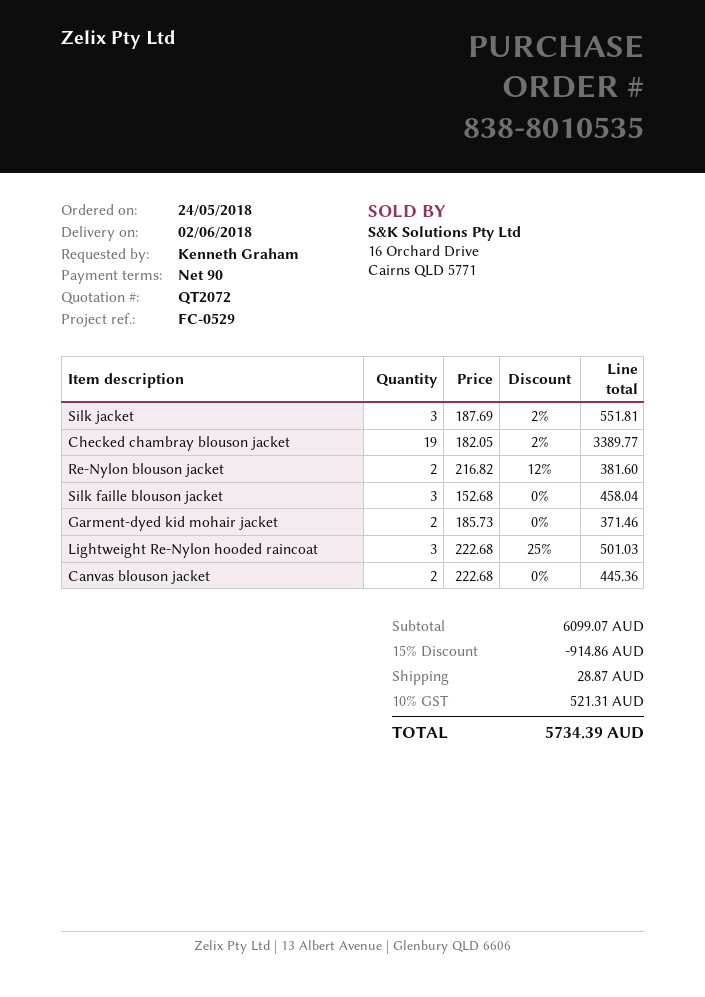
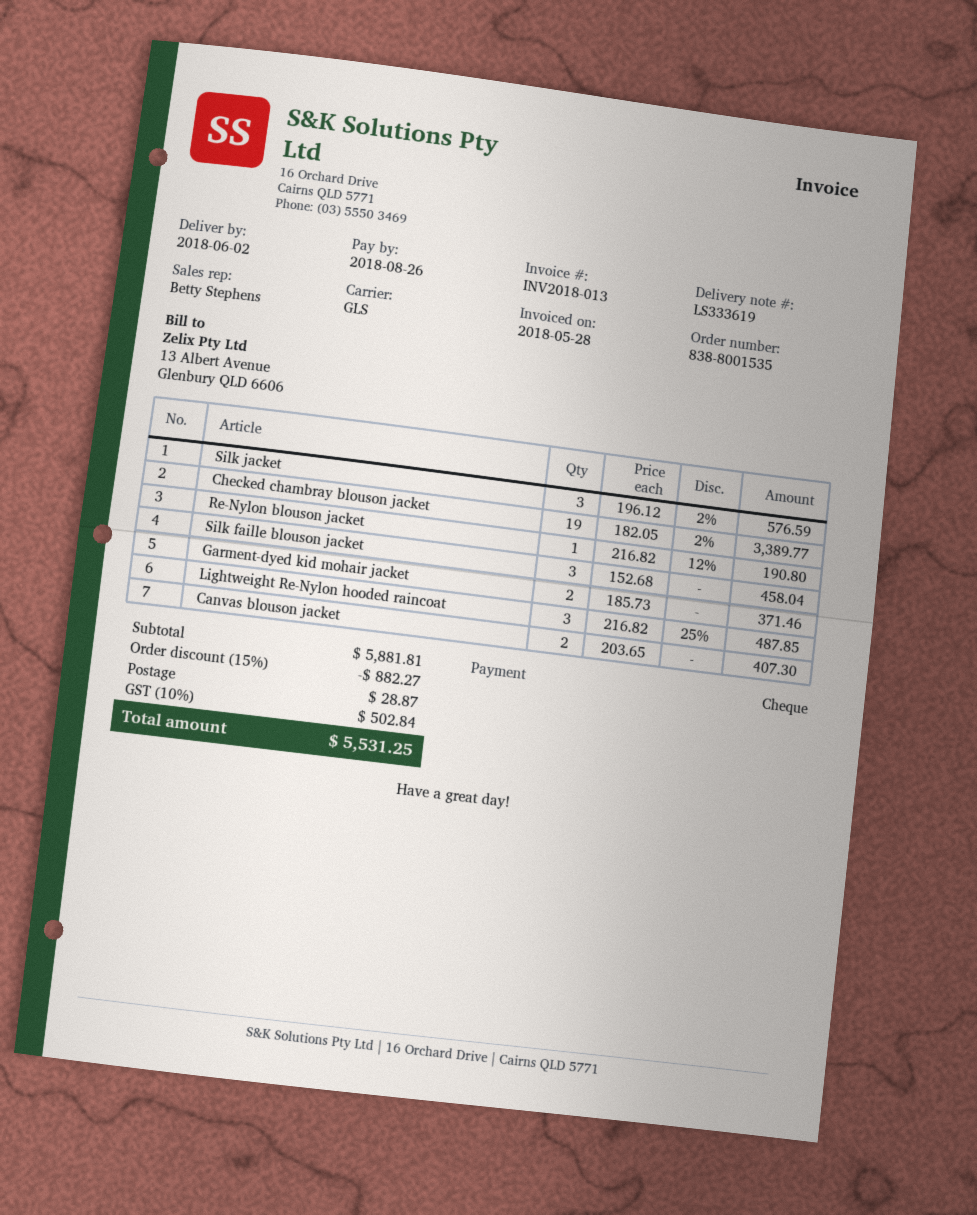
order number: 838-8010535 -> 838-8001535
Silk jacket: 3 x 187.69 - 2% = 551.81 -> 3 x 196.12 - 2% = 576.59
Re-Nylon blouson jacket: 2 x 216.82 - 12% = 381.60 -> 1 x 216.82 - 12% = 190.80
Lightweight Re-Nylon hooded raincoat: 3 x 222.68 - 25% = 501.03 -> 3 x 216.82 - 25% = 487.85
Canvas blouson jacket: 2 x 222.68 = 445.36 -> 2 x 203.65 = 407.30
subtotal: 6099.07 -> 5881.81
discount: 15% = 914.86 -> 15% = 882.27
tax: 10% = 521.31 -> 10% = 502.84
total: 5734.39 -> 5531.25

